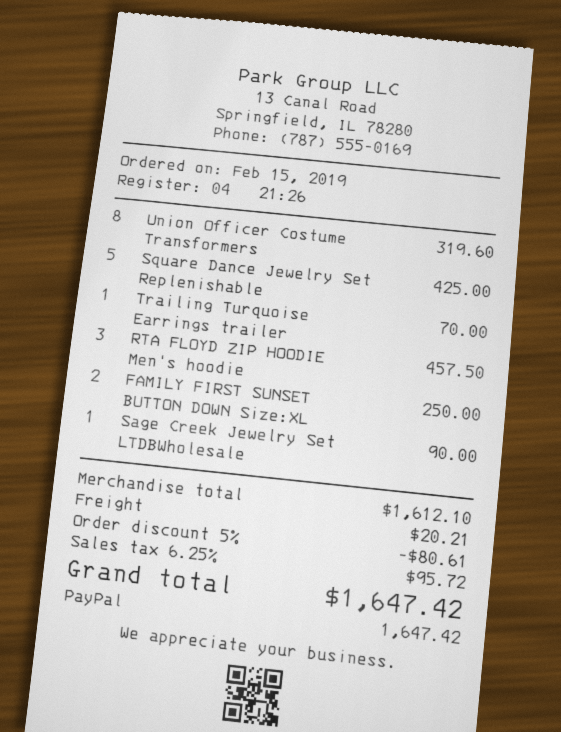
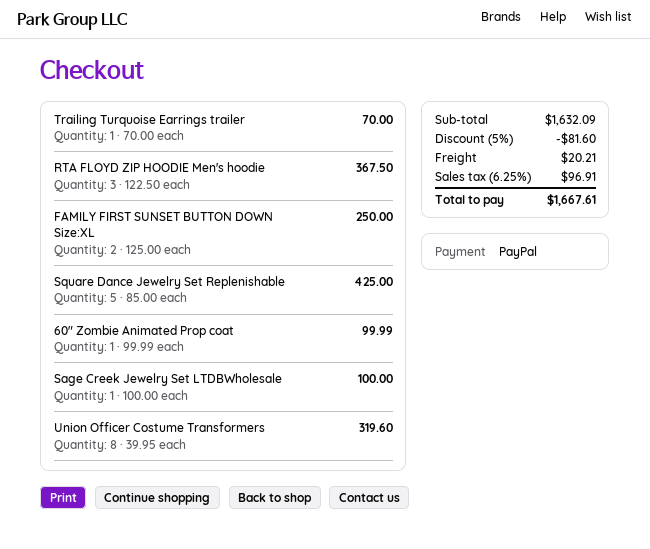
RTA FLOYD ZIP HOODIE Men's hoodie: 3 for 457.50 -> 3 for 367.50
Sage Creek Jewelry Set LTDBWholesale: 1 for 90.00 -> 1 for 100.00
60" Zombie Animated Prop coat: none -> 1 for 99.99
subtotal: 1612.10 -> 1632.09
discount: 5% = 80.61 -> 5% = 81.60
tax: 6.25% = 95.72 -> 6.25% = 96.91
total: 1647.42 -> 1667.61

